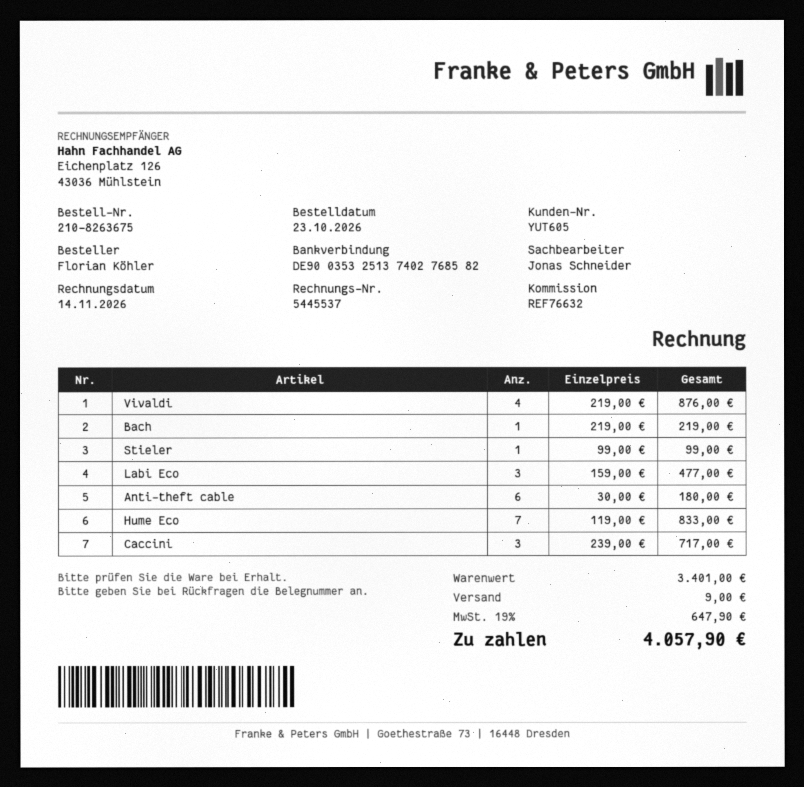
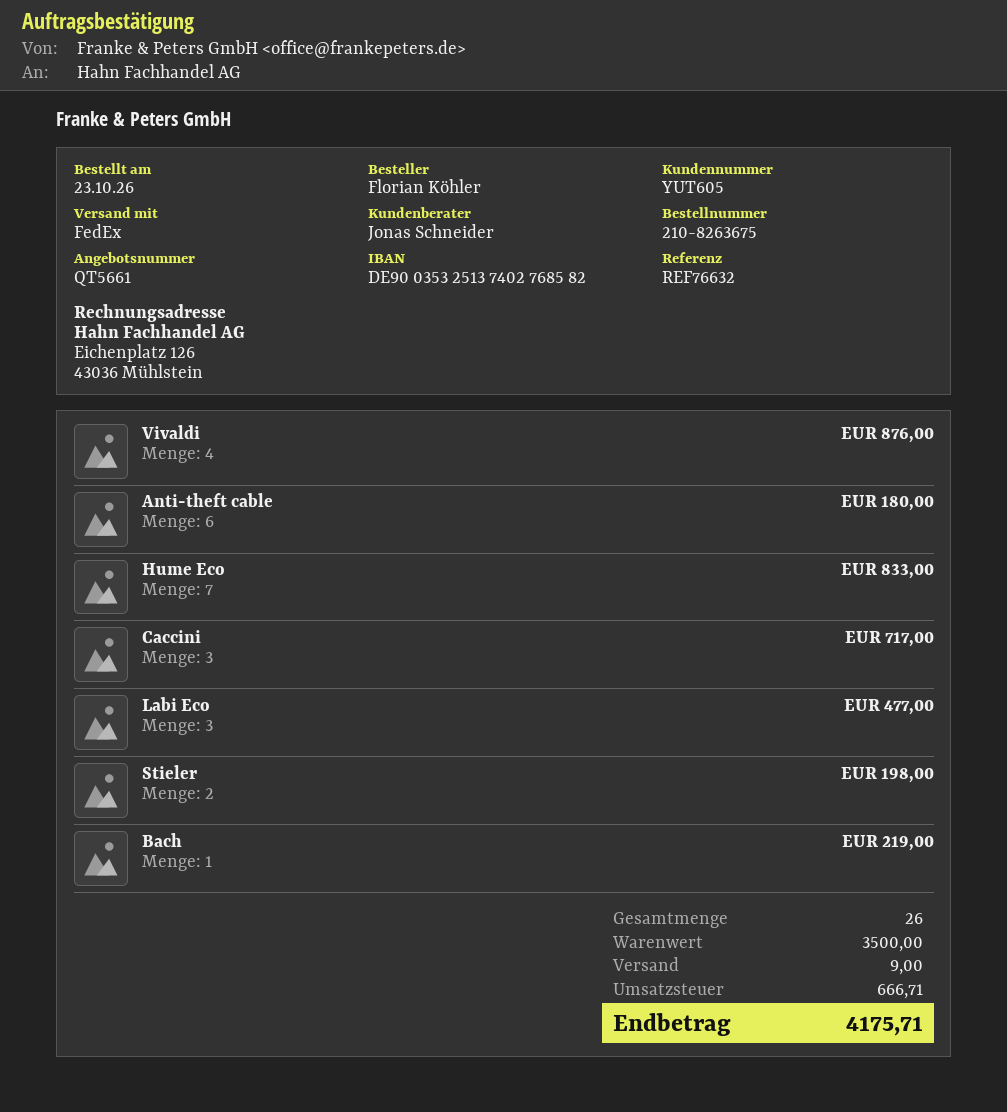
Stieler: 1 for 99.00 -> 2 for 198.00
subtotal: 3401.00 -> 3500.00
tax: 647.90 -> 666.71
total: 4057.90 -> 4175.71

